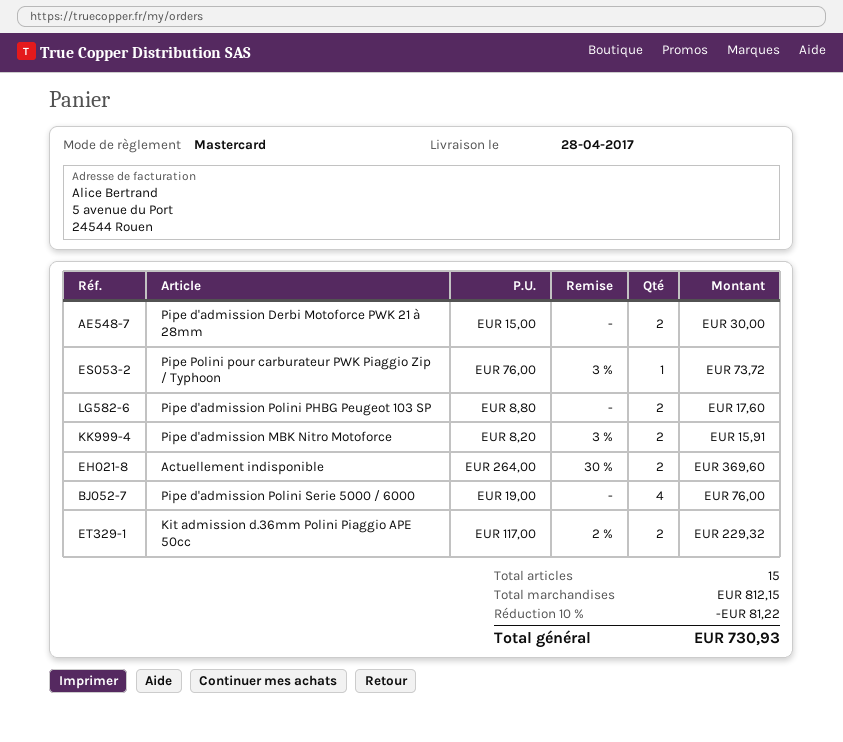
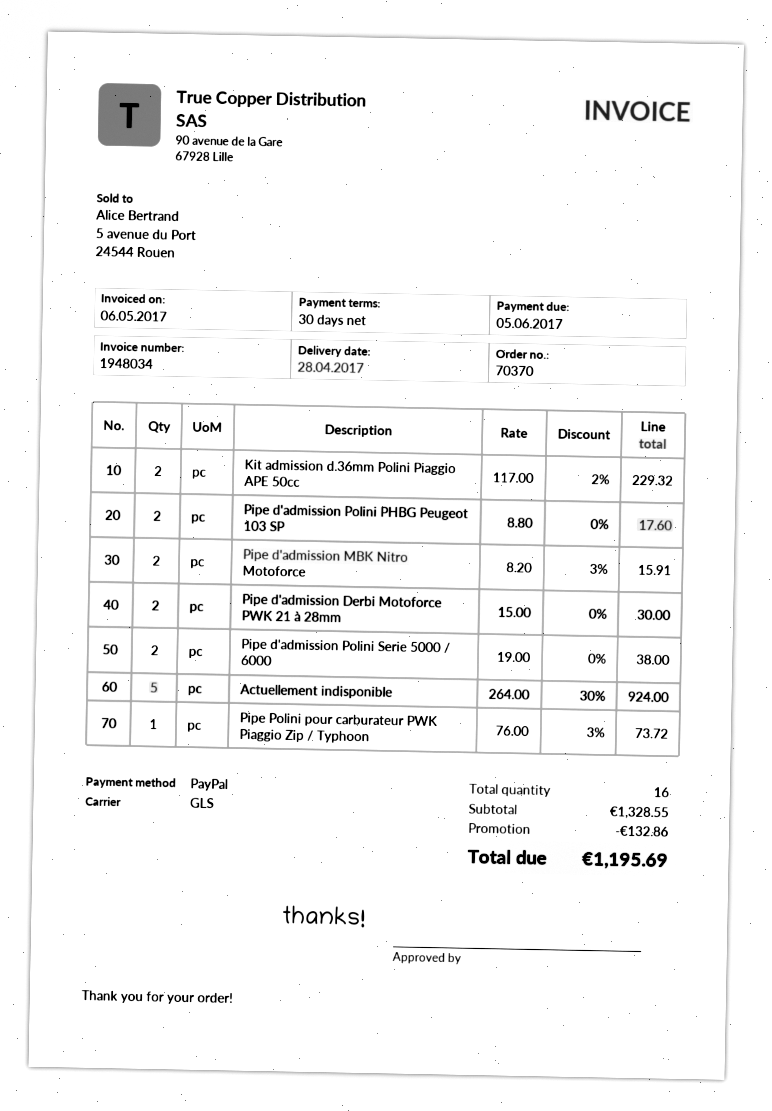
payment method: Mastercard -> PayPal
Actuellement indisponible: 2 x 264.00 - 30% = 369.60 -> 5 x 264.00 - 30% = 924.00
Pipe d'admission Polini Serie 5000 / 6000: 4 x 19.00 = 76.00 -> 2 x 19.00 = 38.00
total quantity: 15 -> 16
subtotal: 812.15 -> 1328.55
discount: 81.22 -> 132.86
total: 730.93 -> 1195.69

